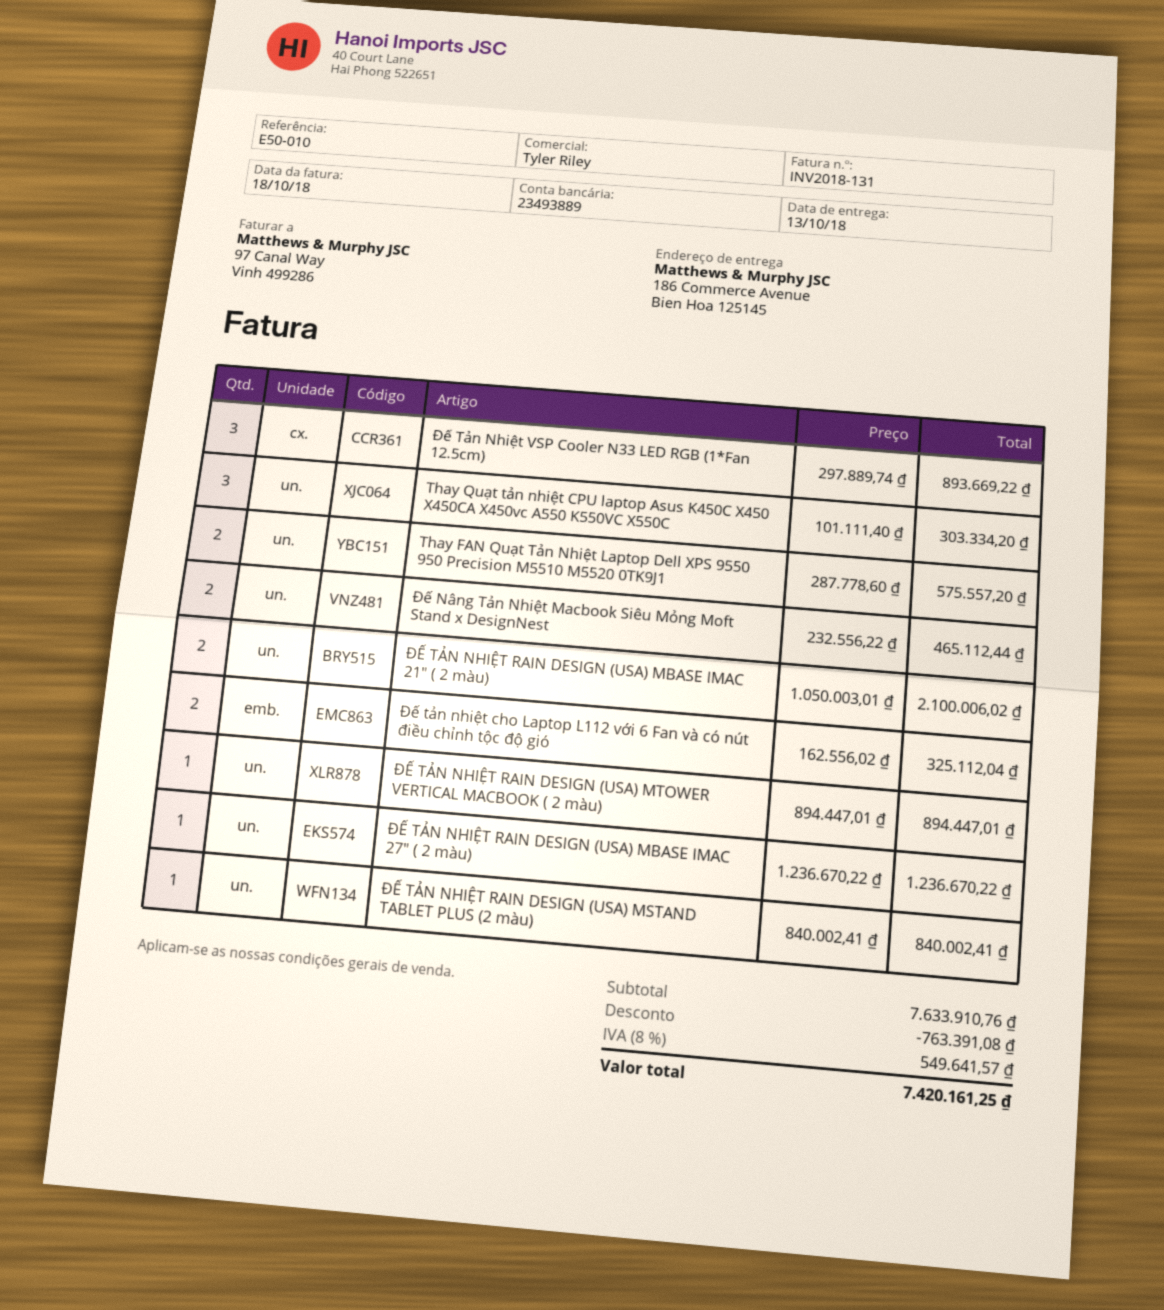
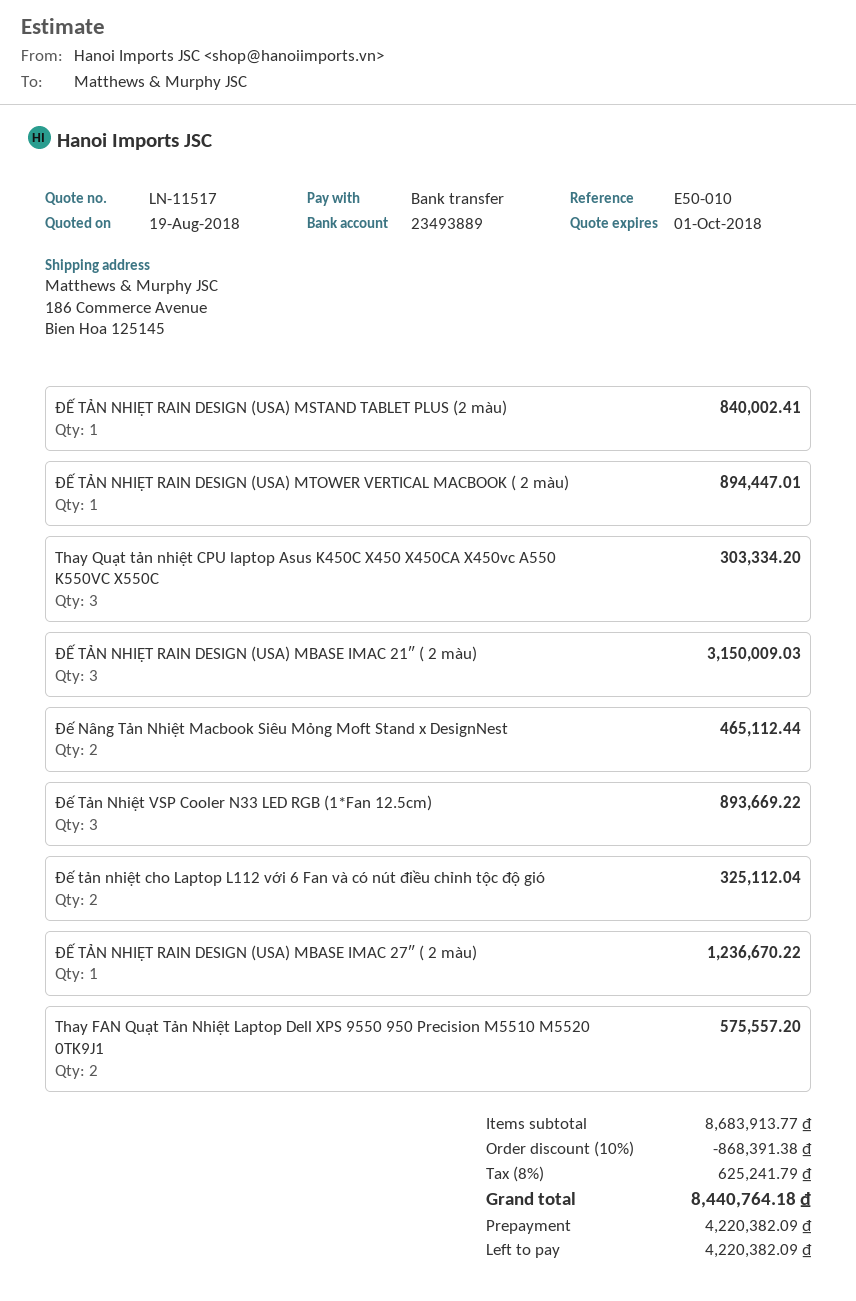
ĐẾ TẢN NHIỆT RAIN DESIGN (USA) MBASE IMAC 21″ ( 2 màu): 2 for 2100006.02 -> 3 for 3150009.03
subtotal: 7633910.76 -> 8683913.77
discount: 763391.08 -> 868391.38
tax: 8% = 549641.57 -> 8% = 625241.79
total: 7420161.25 -> 8440764.18

